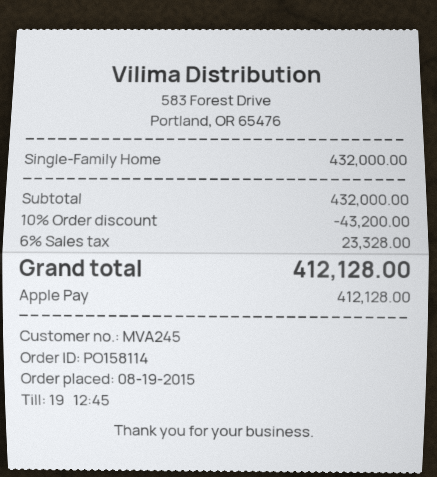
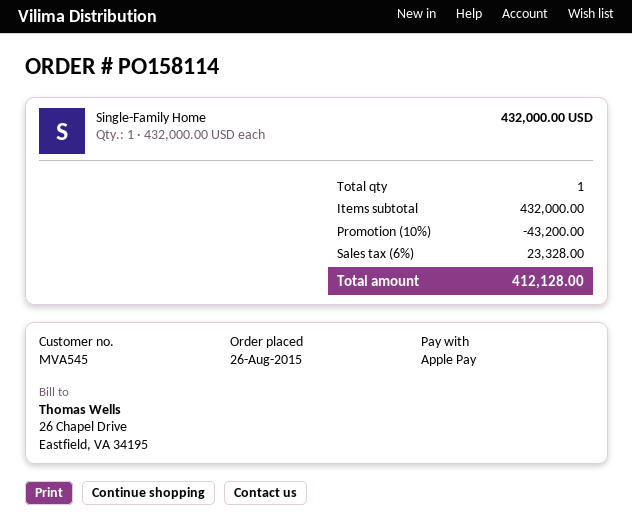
order date: 2015-08-19 -> 2015-08-26
customer number: MVA245 -> MVA545

